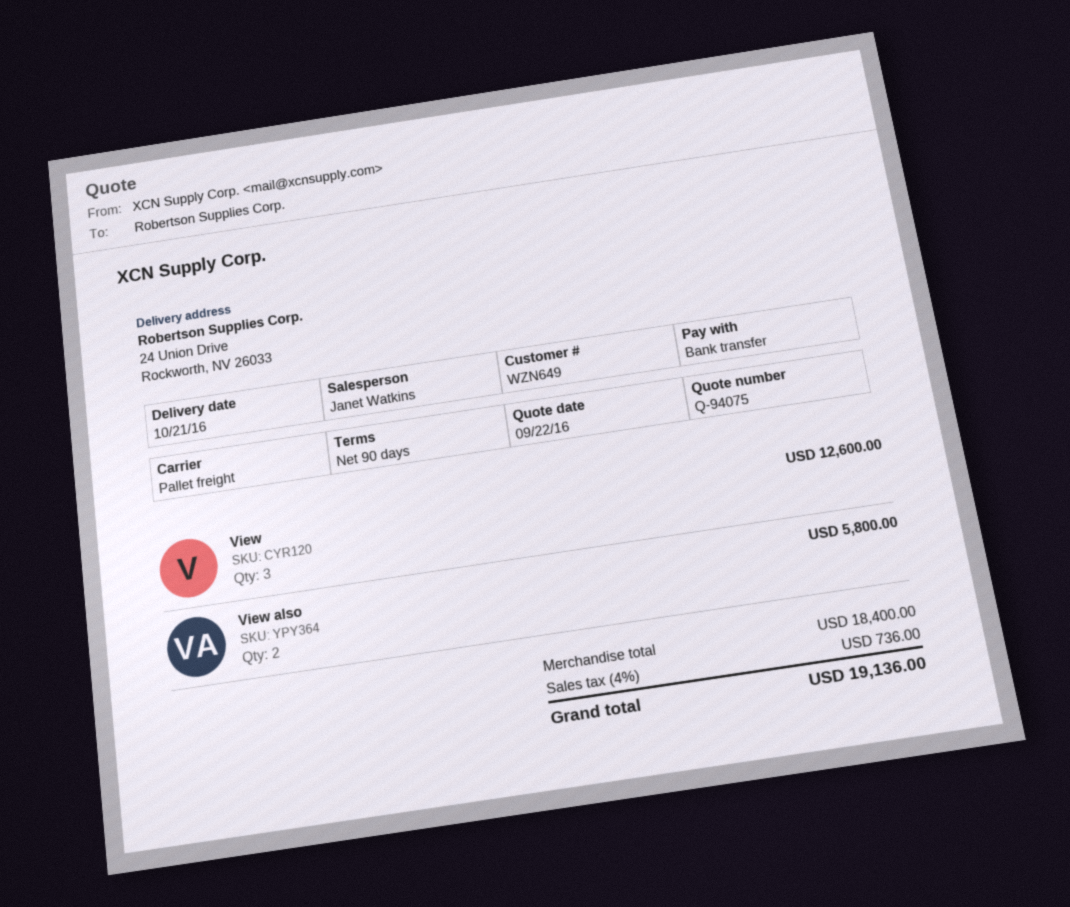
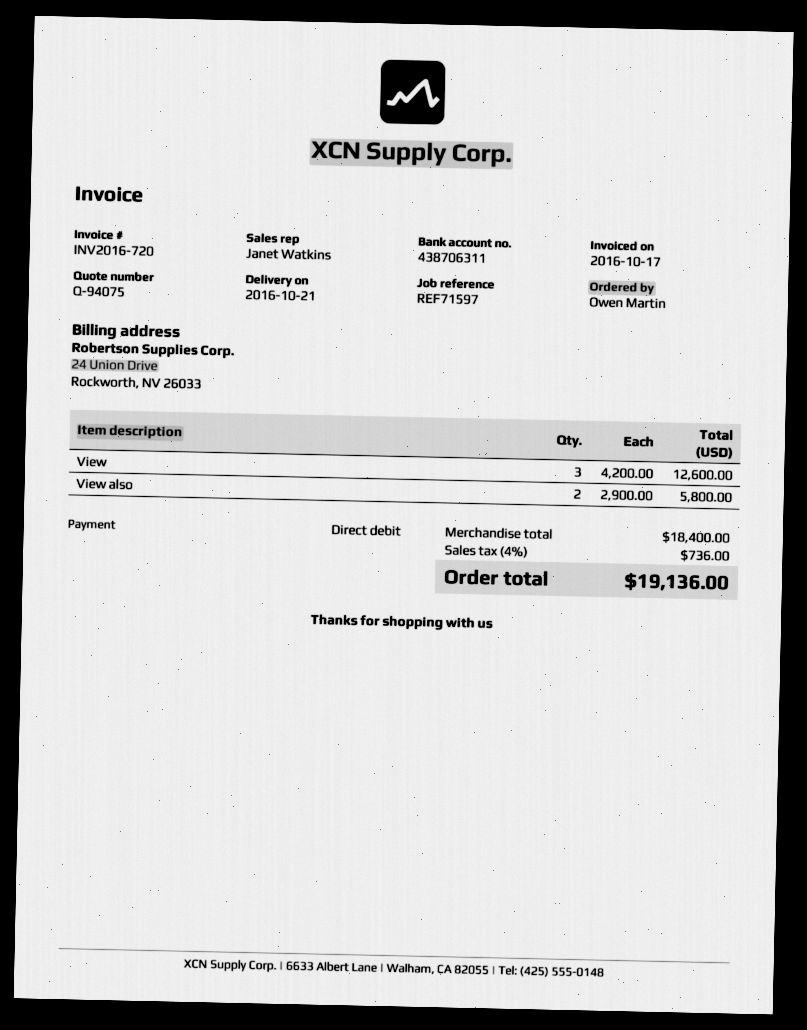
payment method: bank transfer -> direct debit

